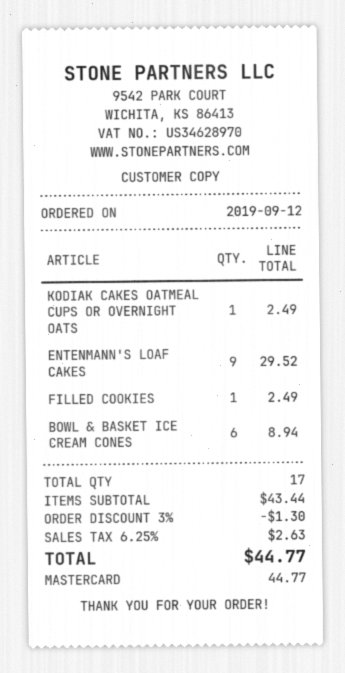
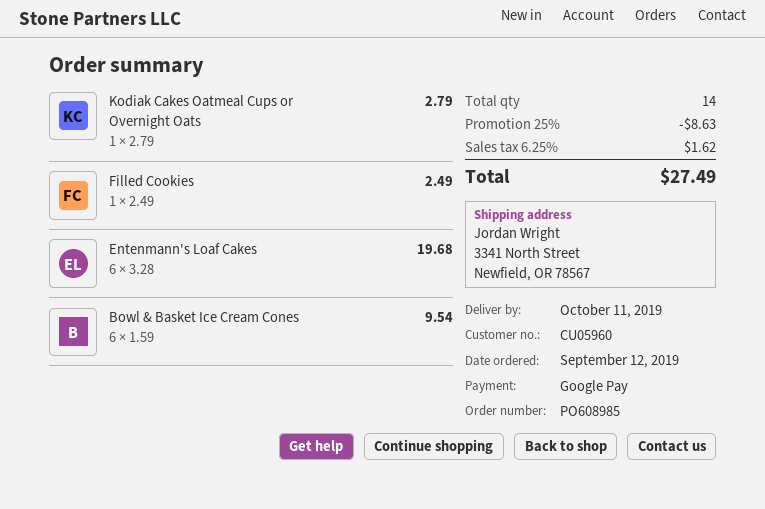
payment method: Mastercard -> Google Pay
KODIAK CAKES OATMEAL CUPS OR OVERNIGHT OATS: 1 for 2.49 -> 1 for 2.79
ENTENMANN'S LOAF CAKES: 9 for 29.52 -> 6 for 19.68
BOWL & BASKET ICE CREAM CONES: 6 for 8.94 -> 6 for 9.54
total quantity: 17 -> 14
discount: 3% = 1.30 -> 25% = 8.63
tax: 6.25% = 2.63 -> 6.25% = 1.62
total: 44.77 -> 27.49

